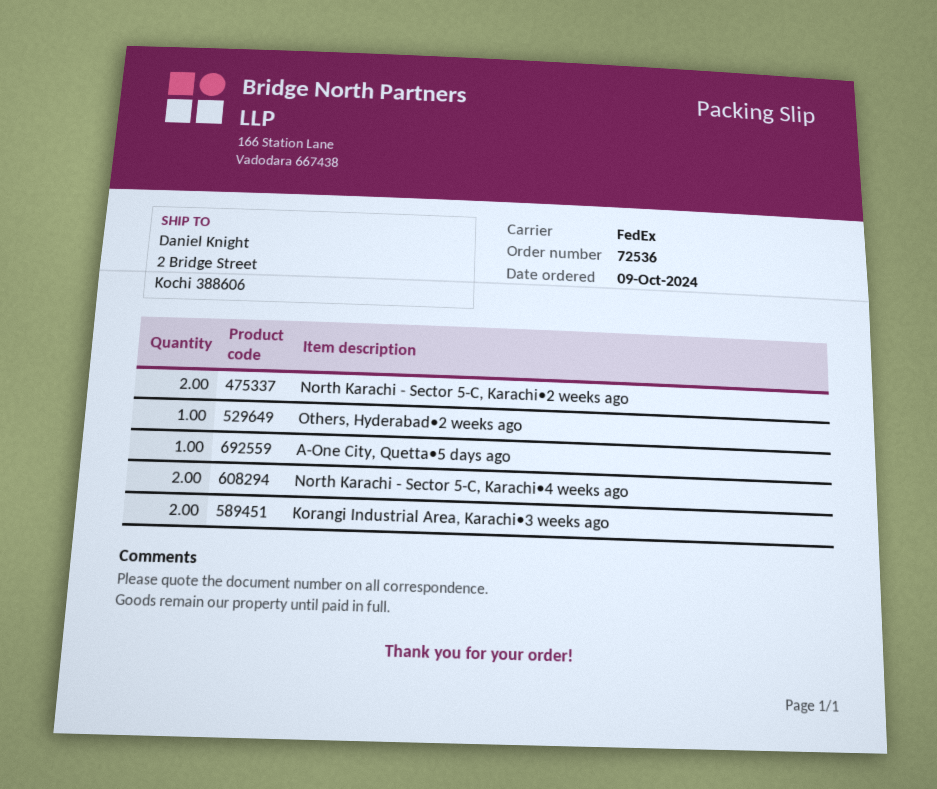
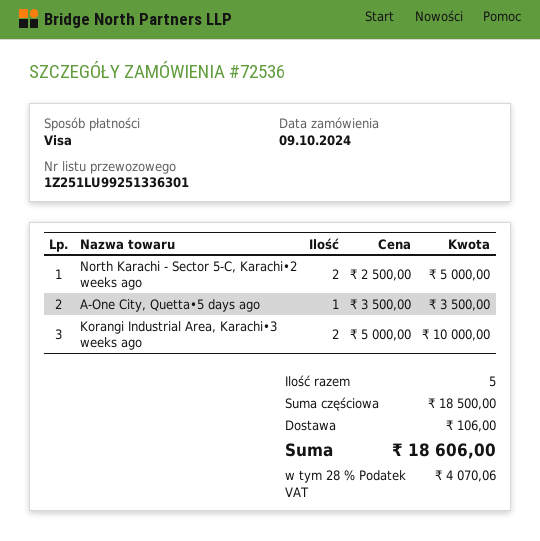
Others, Hyderabad•2 weeks ago: 1 -> none
North Karachi - Sector 5-C, Karachi•4 weeks ago: 2 -> none

